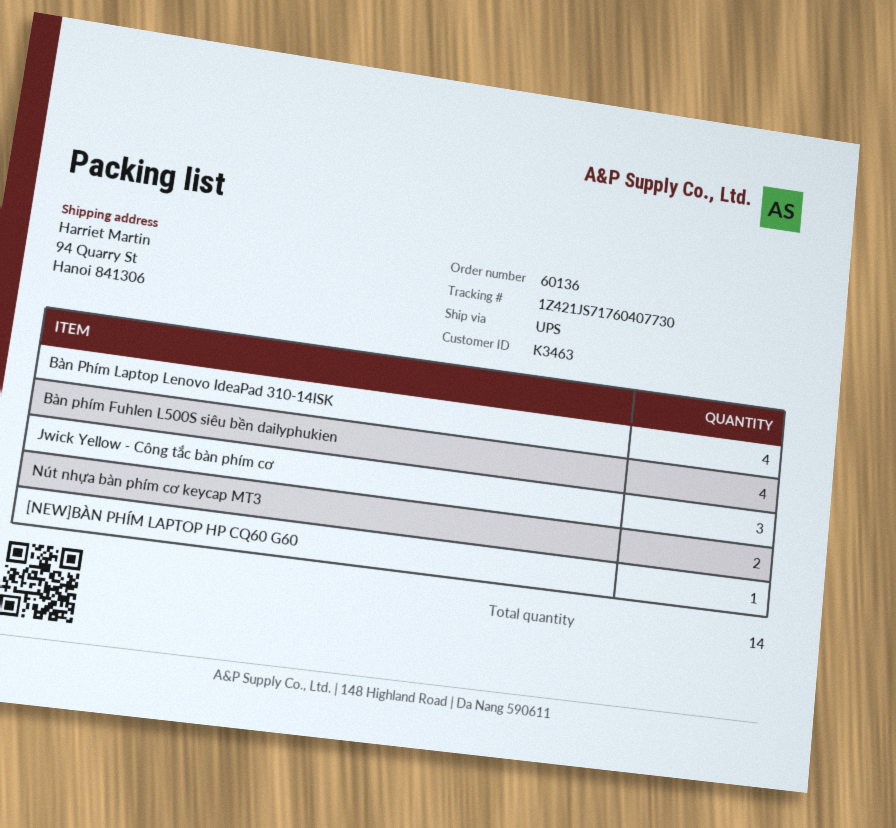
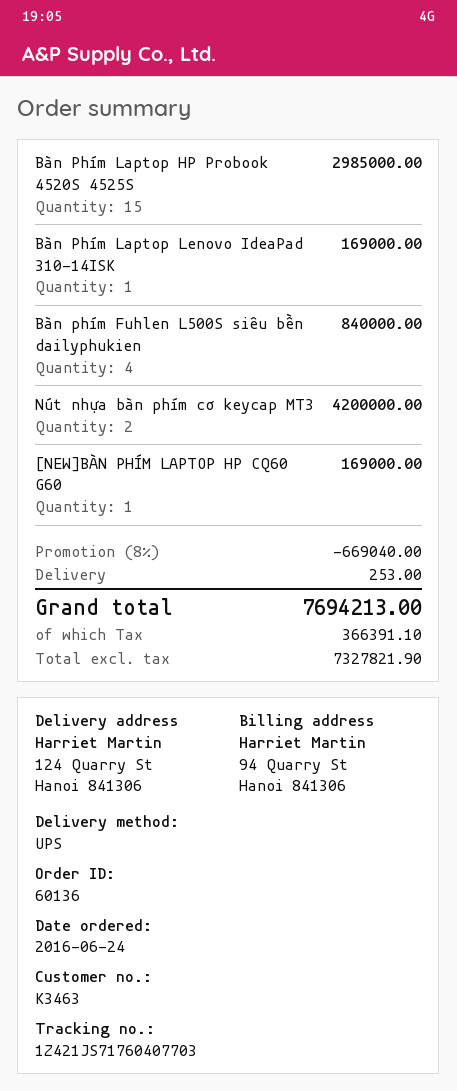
tracking number: 1Z421JS71760407730 -> 1Z421JS71760407703
ship to: 94 Quarry St, Hanoi 841306 -> 124 Quarry St, Hanoi 841306
Bàn Phím Laptop Lenovo IdeaPad 310-14ISK: 4 -> 1
Jwick Yellow - Công tắc bàn phím cơ: 3 -> none
Bàn Phím Laptop HP Probook 4520S 4525S: none -> 15

